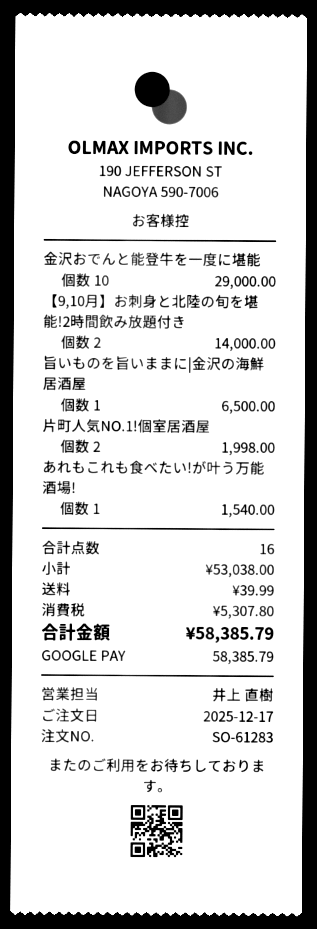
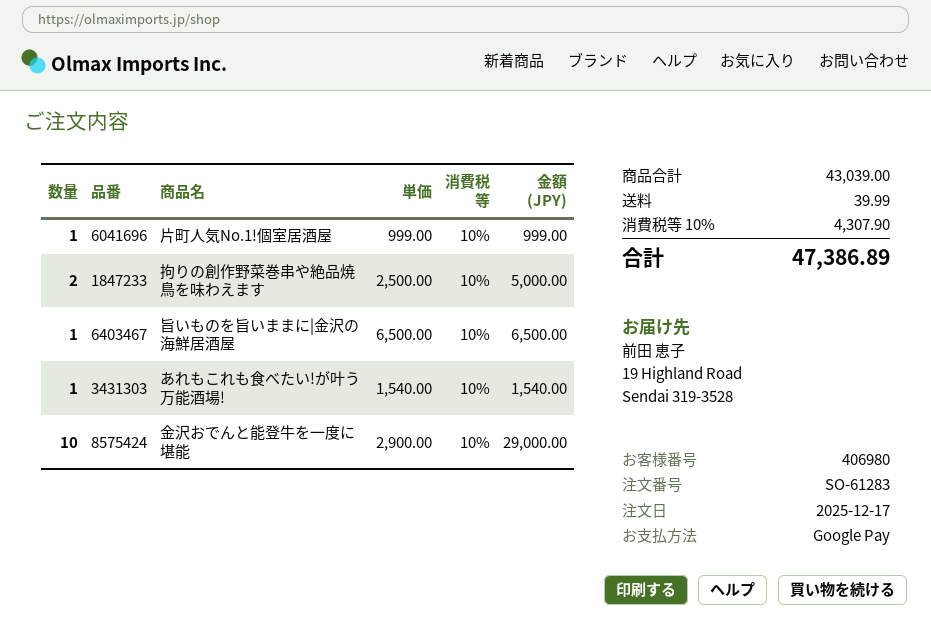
【9,10月】お刺身と北陸の旬を堪能!2時間飲み放題付き: 2 for 14000.00 -> none
片町人気NO.1!個室居酒屋: 2 for 1998.00 -> 1 for 999.00
拘りの創作野菜巻串や絶品焼鳥を味わえます: none -> 2 for 5000.00
subtotal: 53038.00 -> 43039.00
tax: 5307.80 -> 4307.90
total: 58385.79 -> 47386.89

